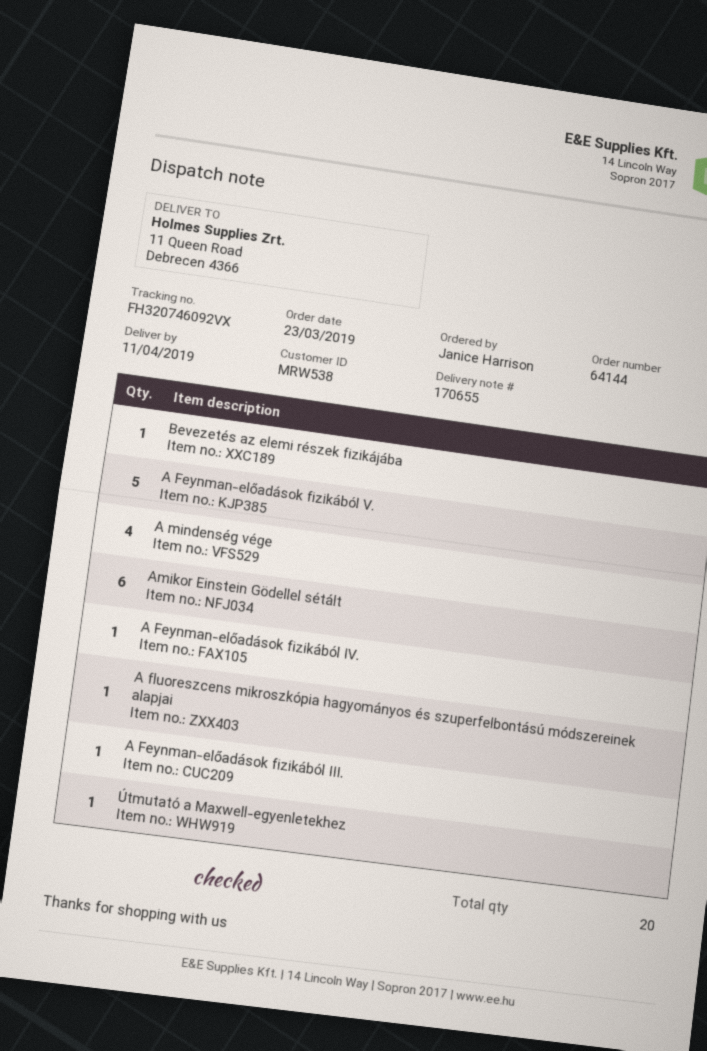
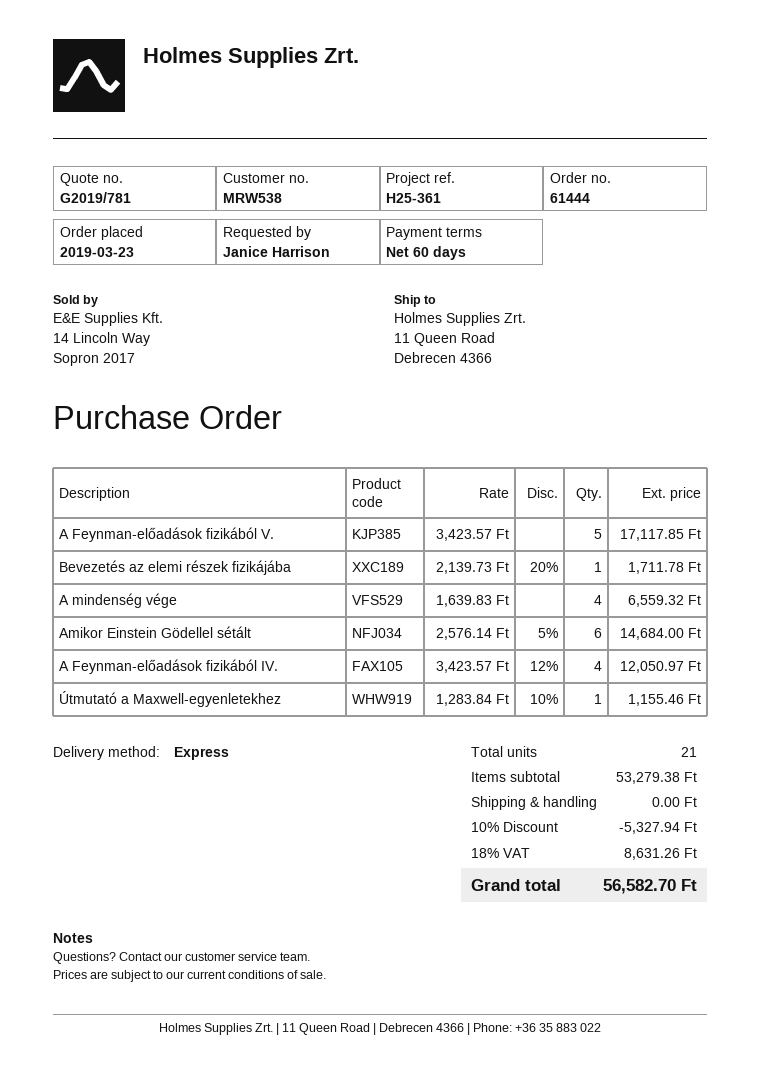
order number: 64144 -> 61444
A Feynman-előadások fizikából IV.: 1 -> 4
A fluoreszcens mikroszkópia hagyományos és szuperfelbontású módszereinek alapjai: 1 -> none
A Feynman-előadások fizikából III.: 1 -> none
total quantity: 20 -> 21

